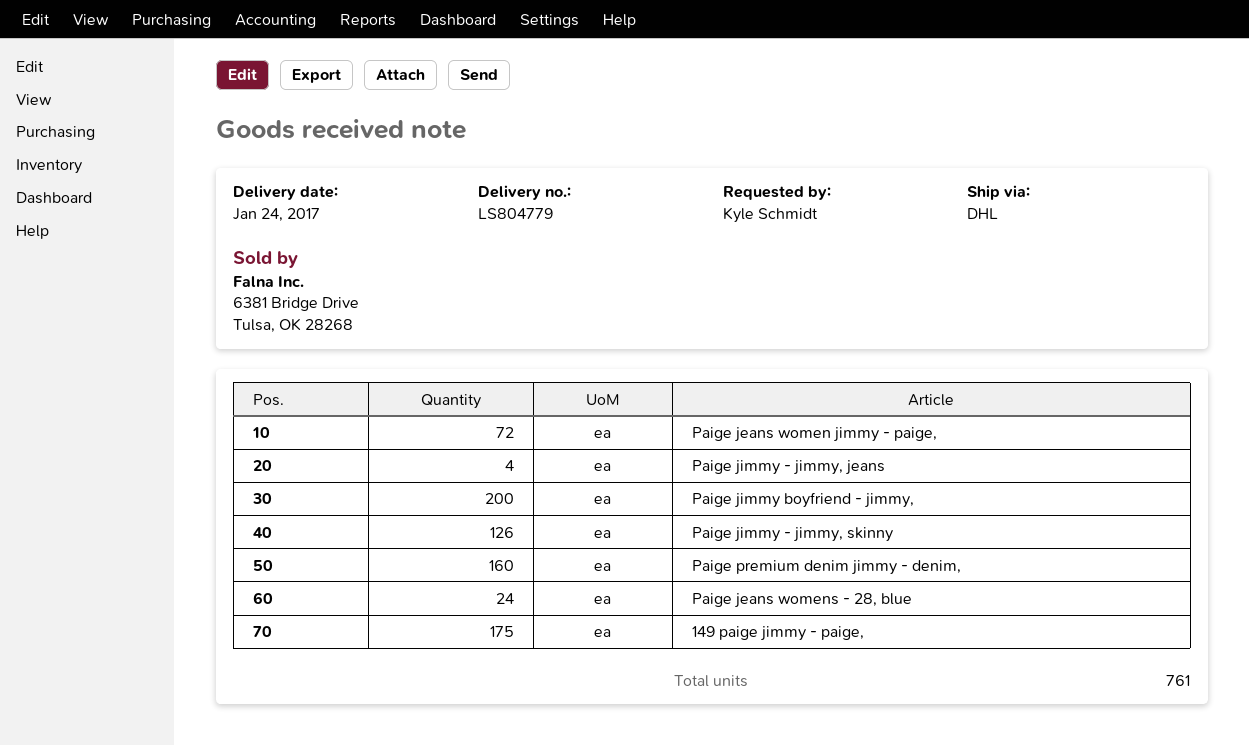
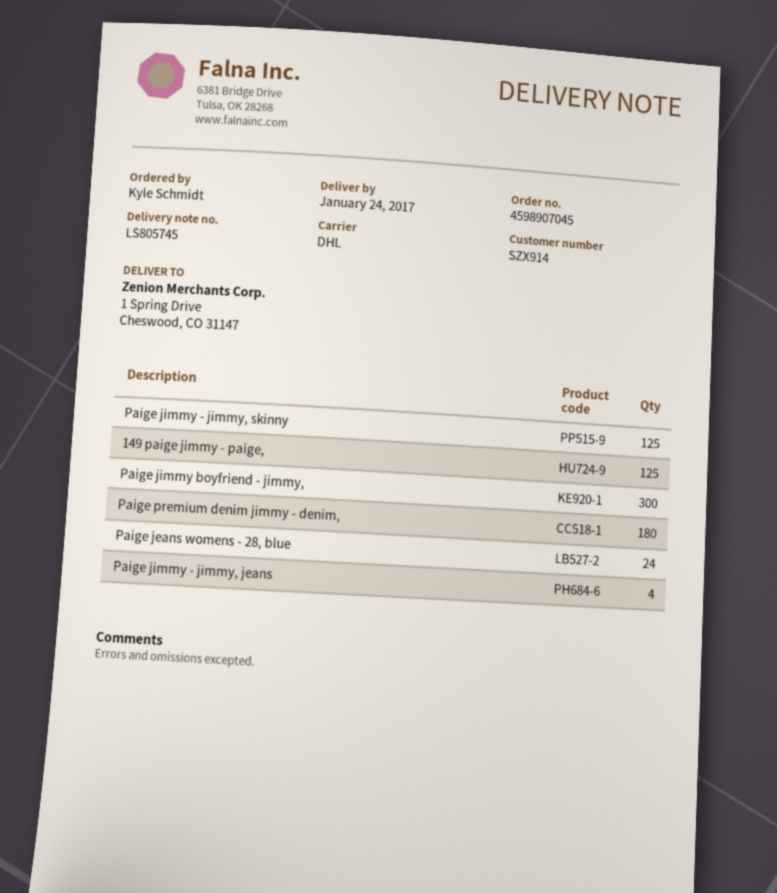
delivery note number: LS804779 -> LS805745
Paige jeans women jimmy - paige,: 72 -> none
Paige jimmy boyfriend - jimmy,: 200 -> 300
Paige jimmy - jimmy, skinny: 126 -> 125
Paige premium denim jimmy - denim,: 160 -> 180
149 paige jimmy - paige,: 175 -> 125

